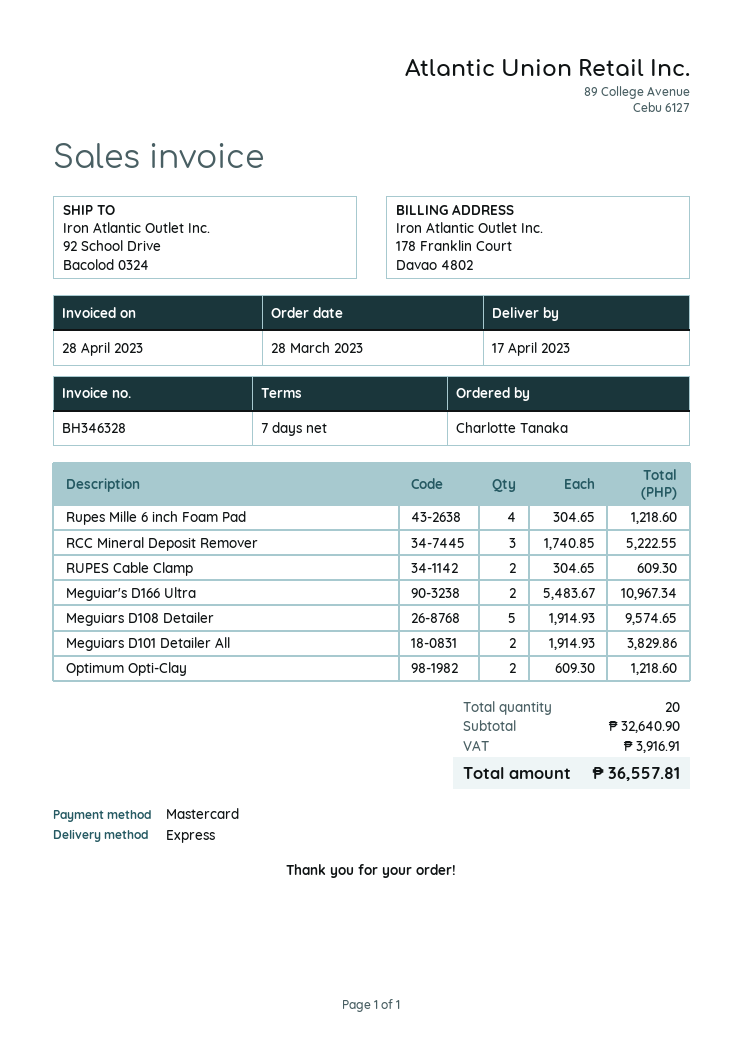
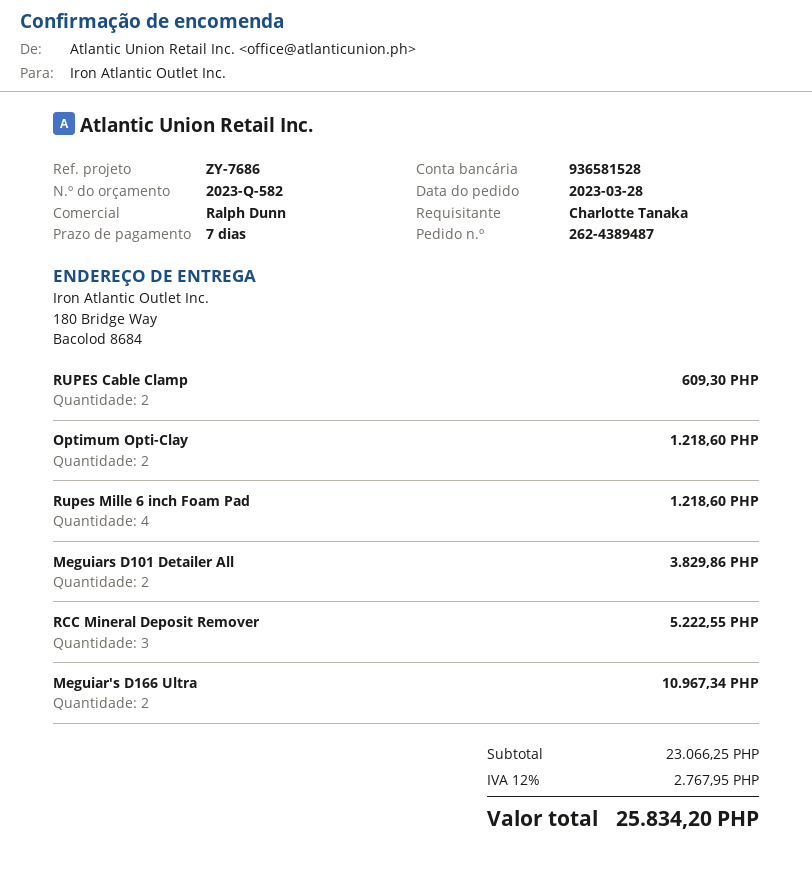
ship to: 92 School Drive, Bacolod 0324 -> 180 Bridge Way, Bacolod 8684
Meguiars D108 Detailer: 5 for 9574.65 -> none
subtotal: 32640.90 -> 23066.25
tax: 3916.91 -> 2767.95
total: 36557.81 -> 25834.20

